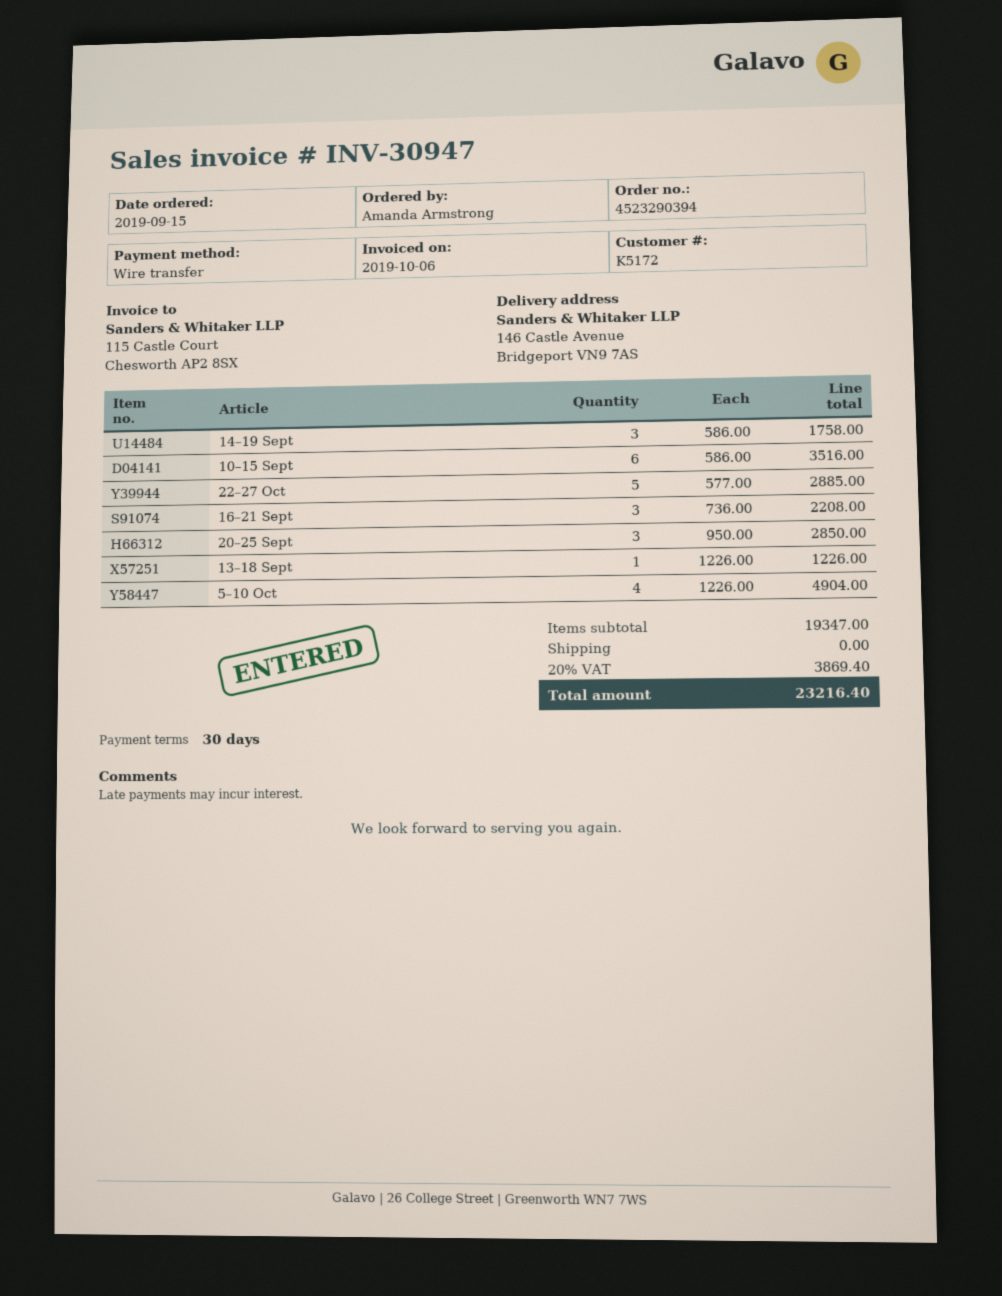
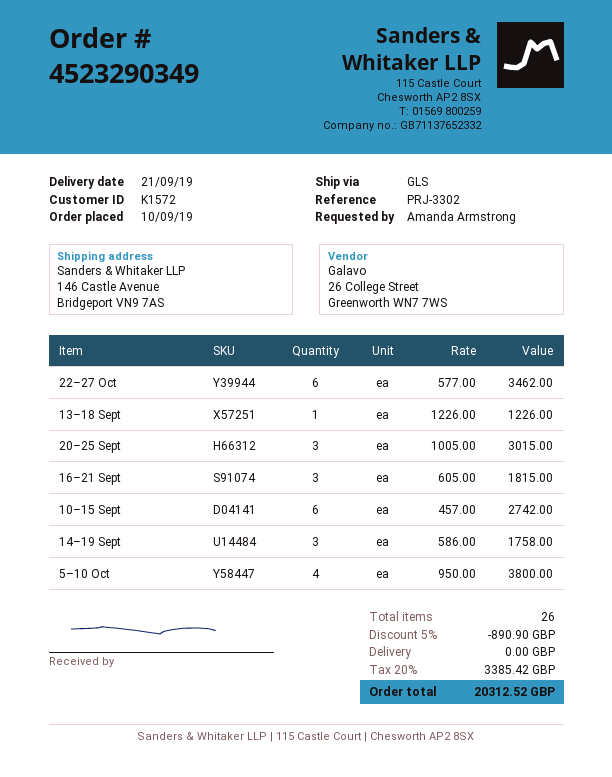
order number: 4523290394 -> 4523290349
order date: 2019-09-15 -> 2019-09-10
customer number: K5172 -> K1572
10–15 Sept: 6 x 586.00 = 3516.00 -> 6 x 457.00 = 2742.00
22–27 Oct: 5 x 577.00 = 2885.00 -> 6 x 577.00 = 3462.00
16–21 Sept: 3 x 736.00 = 2208.00 -> 3 x 605.00 = 1815.00
20–25 Sept: 3 x 950.00 = 2850.00 -> 3 x 1005.00 = 3015.00
5–10 Oct: 4 x 1226.00 = 4904.00 -> 4 x 950.00 = 3800.00
discount: none -> 5% = 890.90
tax: 20% = 3869.40 -> 20% = 3385.42
total: 23216.40 -> 20312.52

